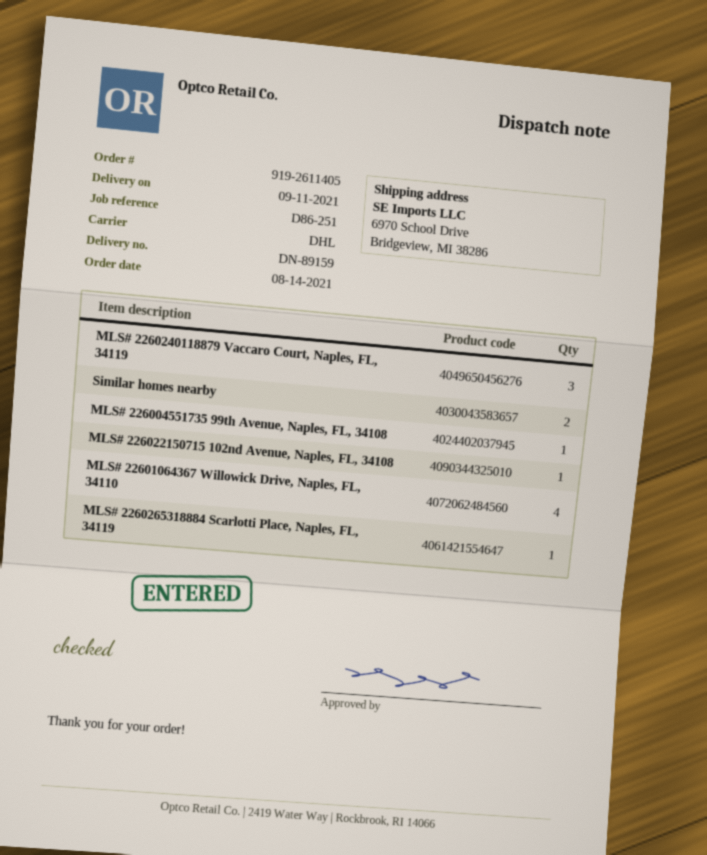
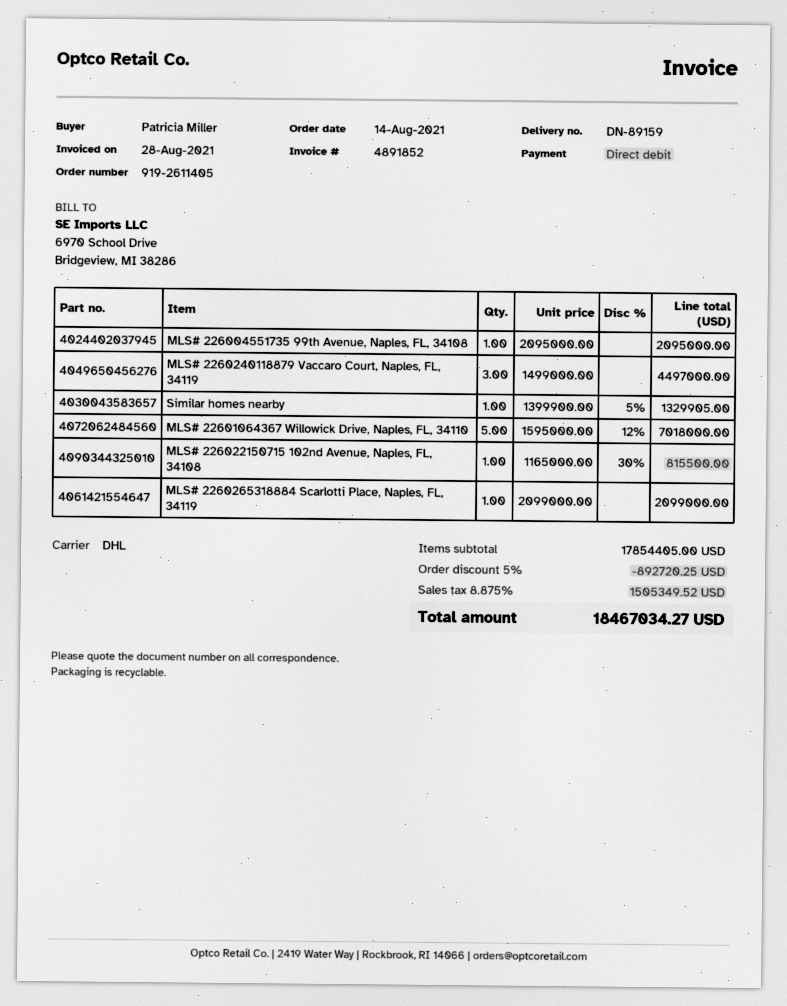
Similar homes nearby: 2 -> 1
MLS# 22601064367 Willowick Drive, Naples, FL, 34110: 4 -> 5

